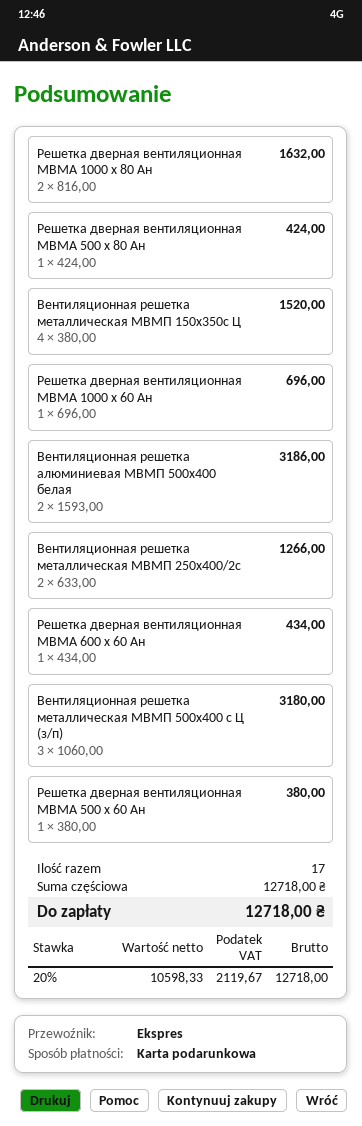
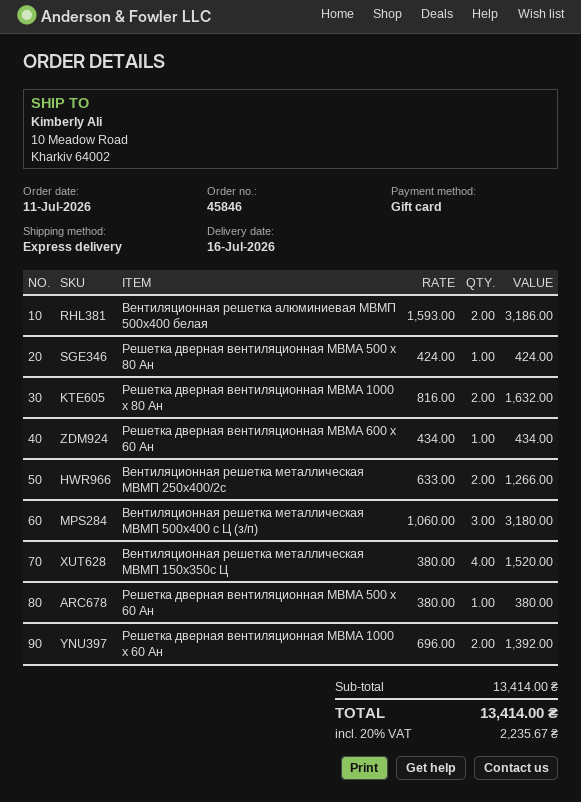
Решетка дверная вентиляционная МВМА 1000 х 60 Ан: 1 x 696.00 = 696.00 -> 2 x 696.00 = 1392.00
subtotal: 12718.00 -> 13414.00
tax: 20% = 2119.67 -> 20% = 2235.67
total: 12718.00 -> 13414.00

